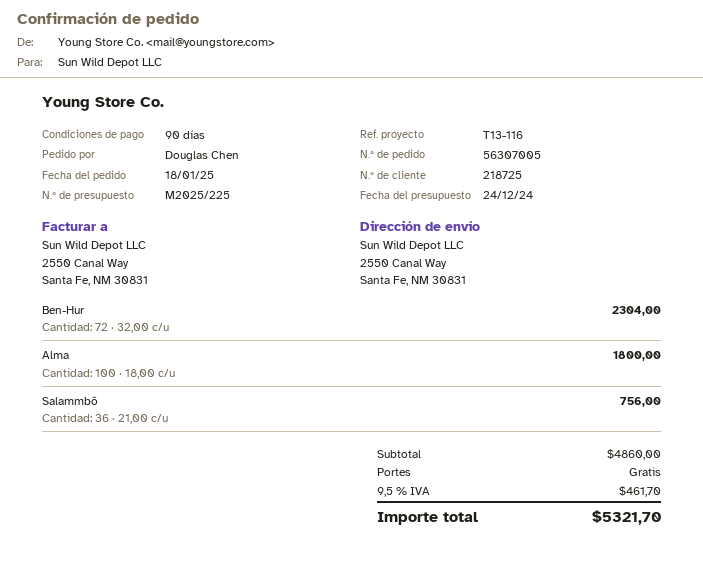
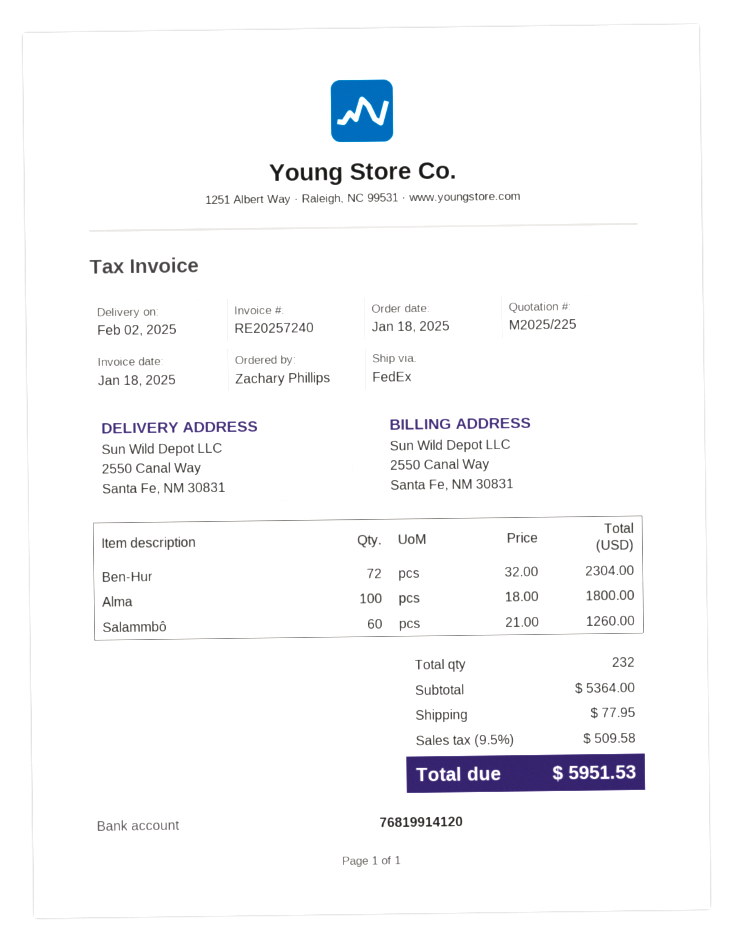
ordered by: Douglas Chen -> Zachary Phillips
Salammbô: 36 x 21.00 = 756.00 -> 60 x 21.00 = 1260.00
subtotal: 4860.00 -> 5364.00
shipping: 0.00 -> 77.95
tax: 9.5% = 461.70 -> 9.5% = 509.58
total: 5321.70 -> 5951.53

